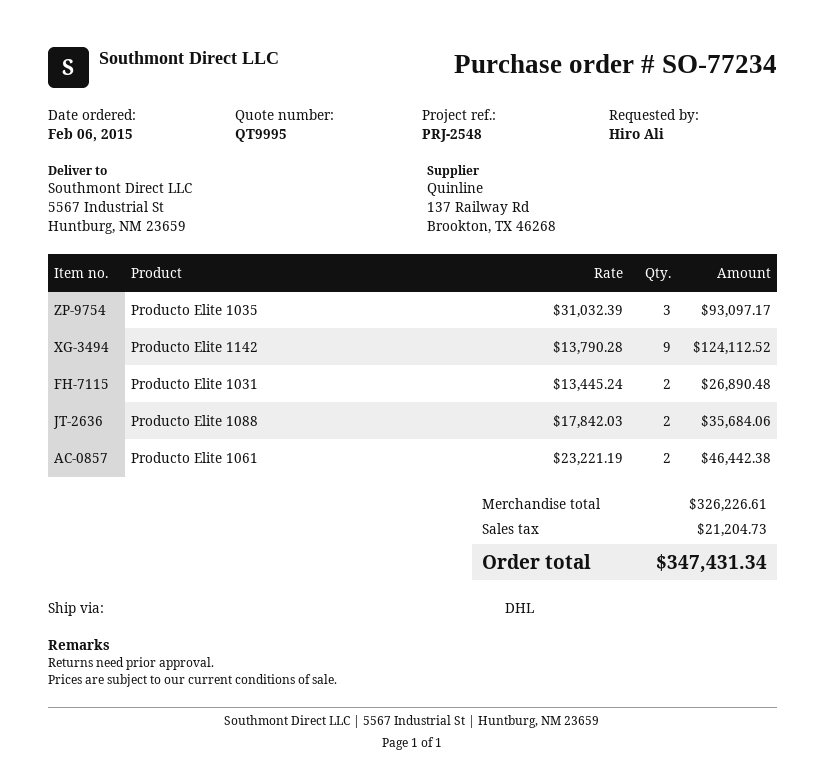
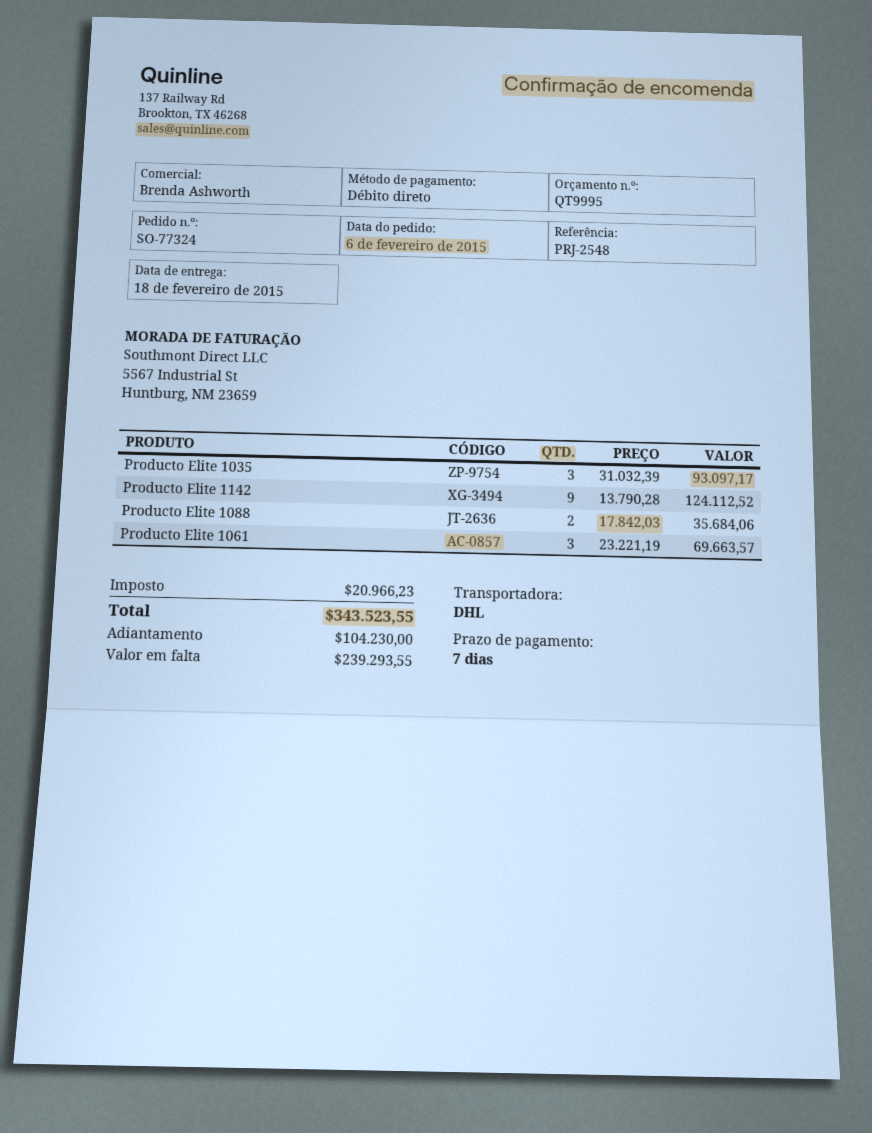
order number: SO-77234 -> SO-77324
Producto Elite 1031: 2 x 13445.24 = 26890.48 -> none
Producto Elite 1061: 2 x 23221.19 = 46442.38 -> 3 x 23221.19 = 69663.57
tax: 21204.73 -> 20966.23
total: 347431.34 -> 343523.55

